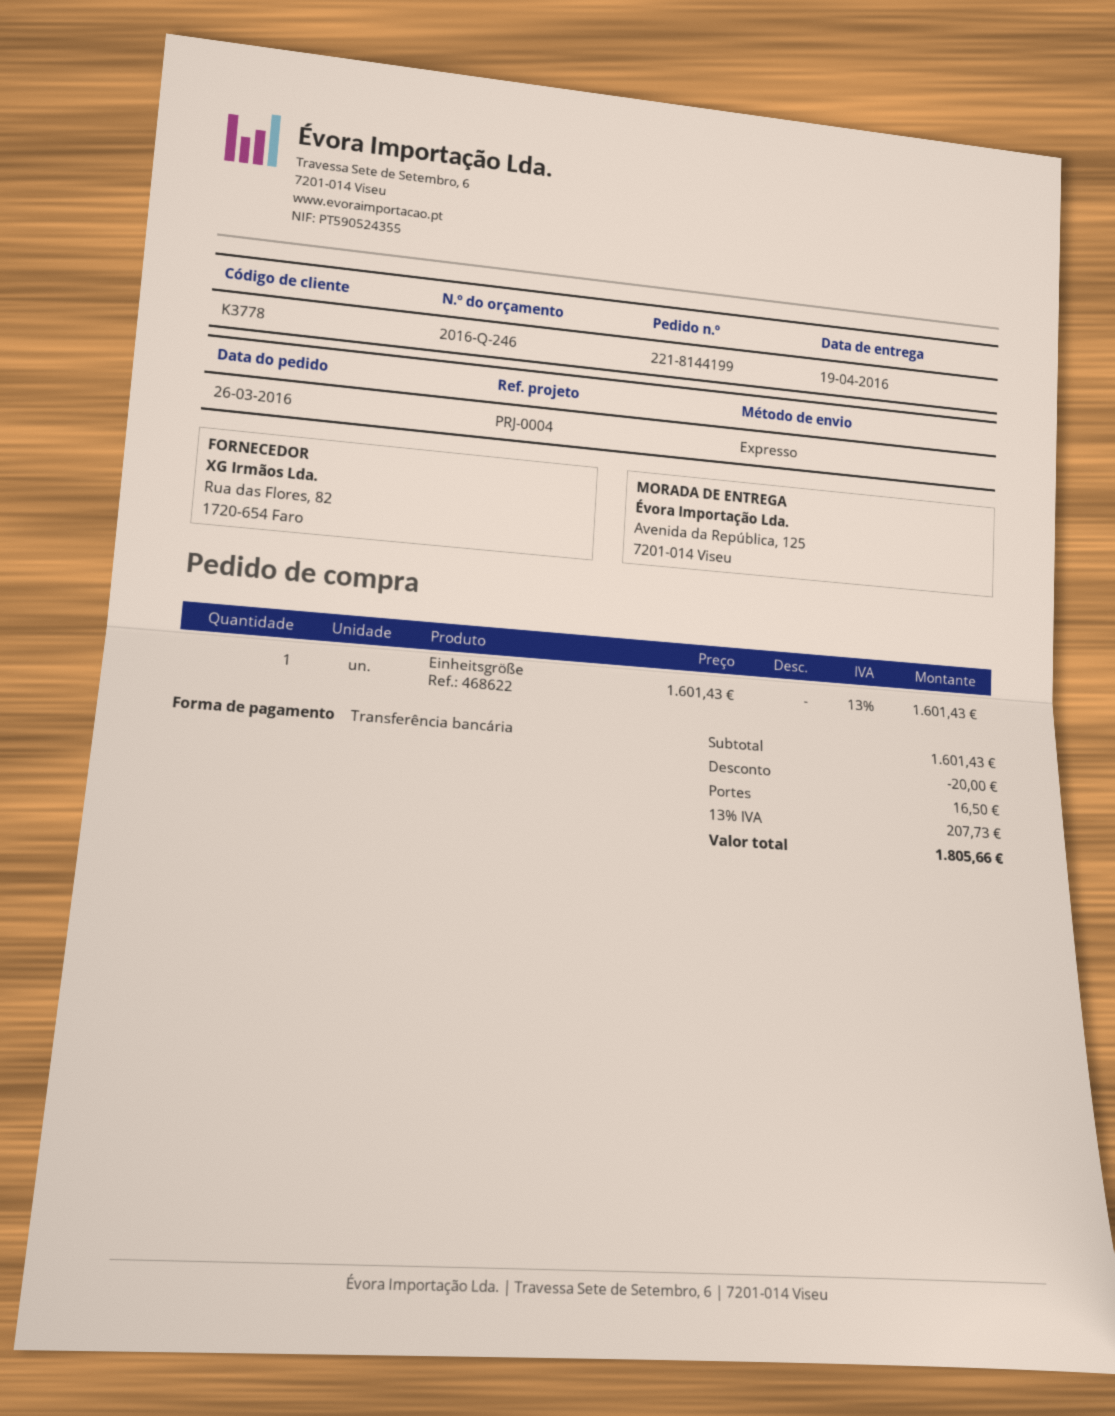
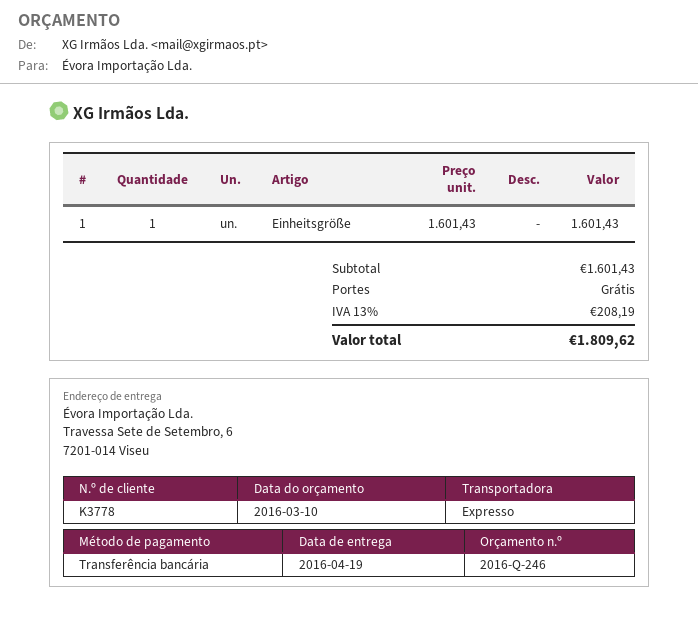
ship to: Avenida da República, 125, 7201-014 Viseu -> Travessa Sete de Setembro, 6, 7201-014 Viseu
discount: 20.00 -> none
shipping: 16.50 -> 0.00
tax: 13% = 207.73 -> 13% = 208.19
total: 1805.66 -> 1809.62

